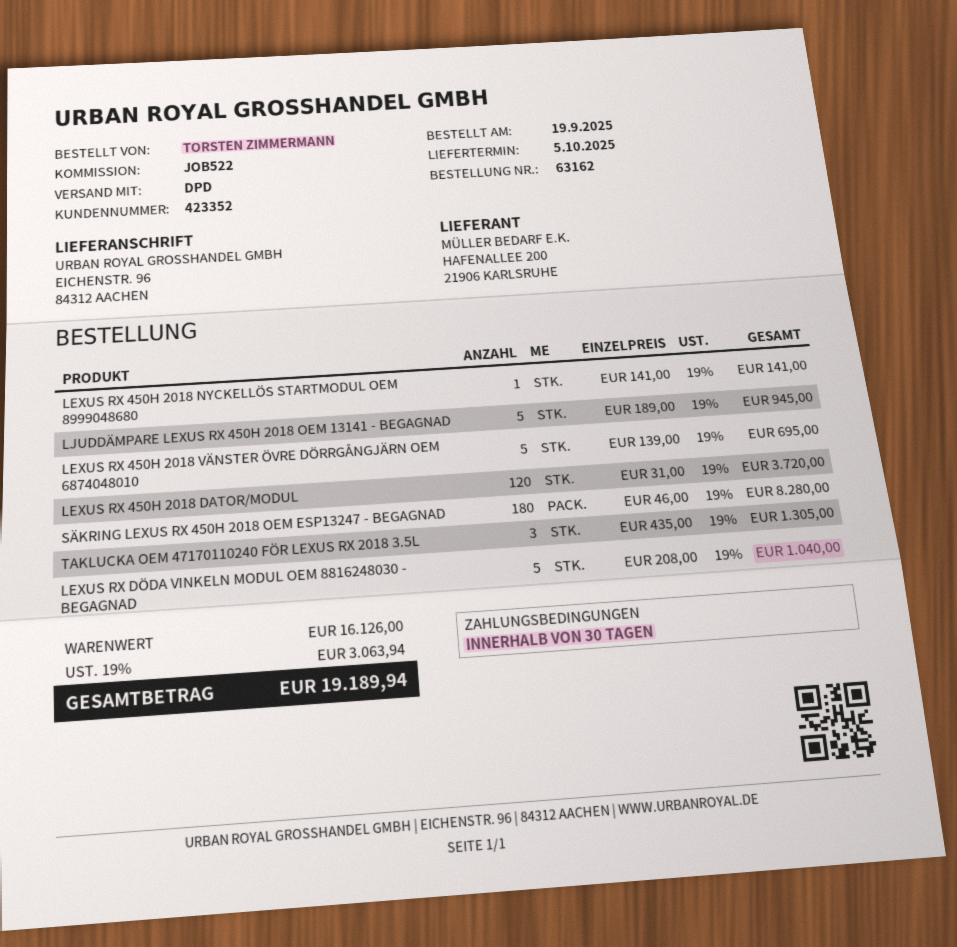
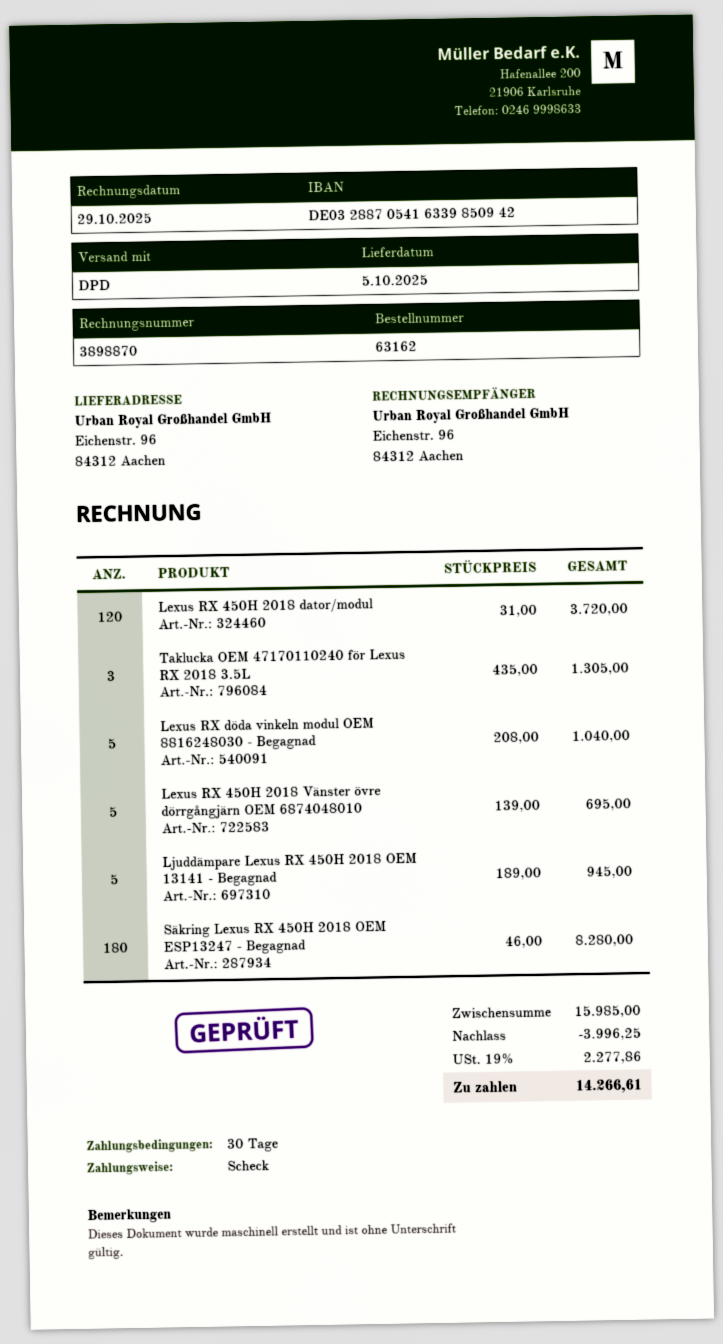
LEXUS RX 450H 2018 NYCKELLÖS STARTMODUL OEM 8999048680: 1 x 141.00 = 141.00 -> none
subtotal: 16126.00 -> 15985.00
discount: none -> 3996.25
tax: 19% = 3063.94 -> 19% = 2277.86
total: 19189.94 -> 14266.61

